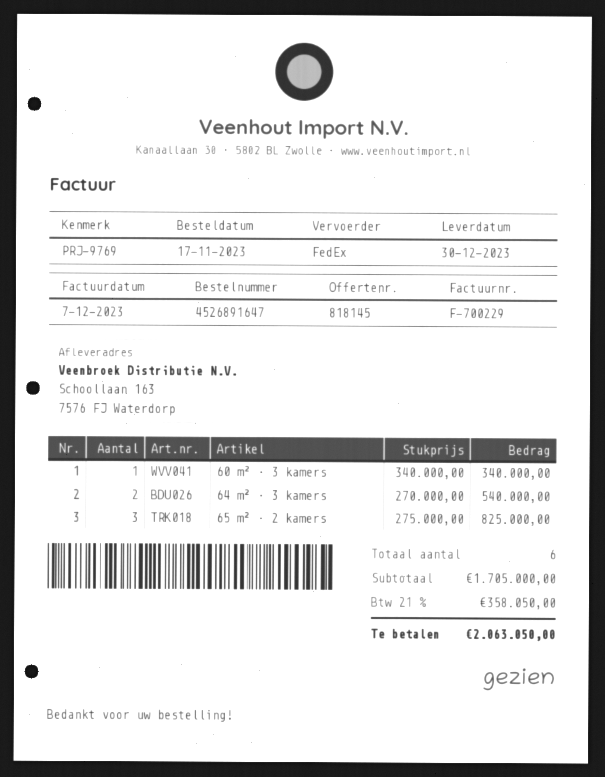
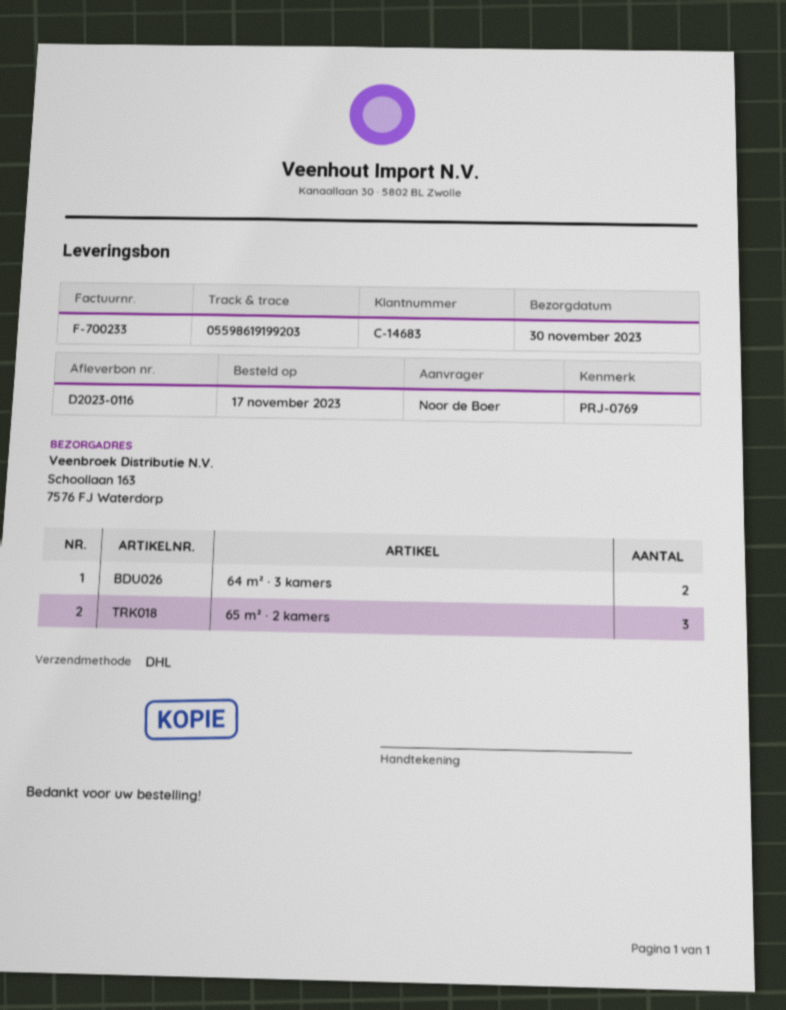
delivery date: 2023-12-30 -> 2023-11-30
invoice number: F-700229 -> F-700233
reference: PRJ-9769 -> PRJ-0769
shipping method: FedEx -> DHL
60 m² · 3 kamers: 1 -> none

